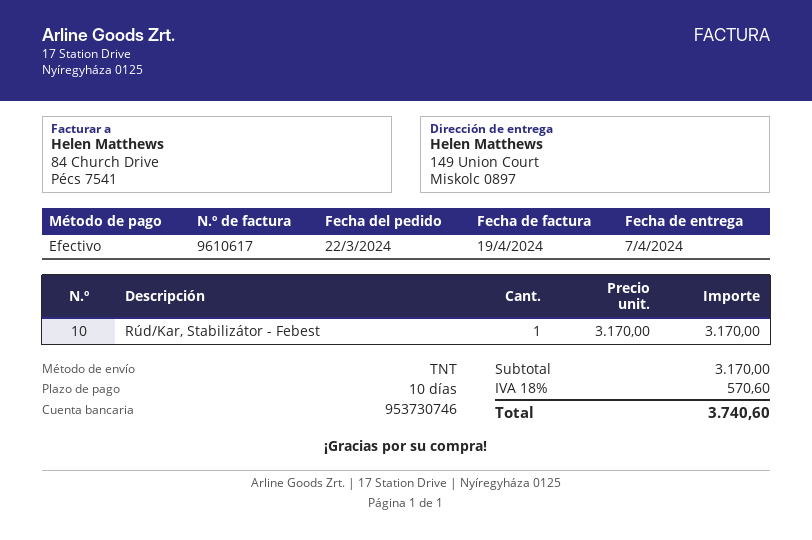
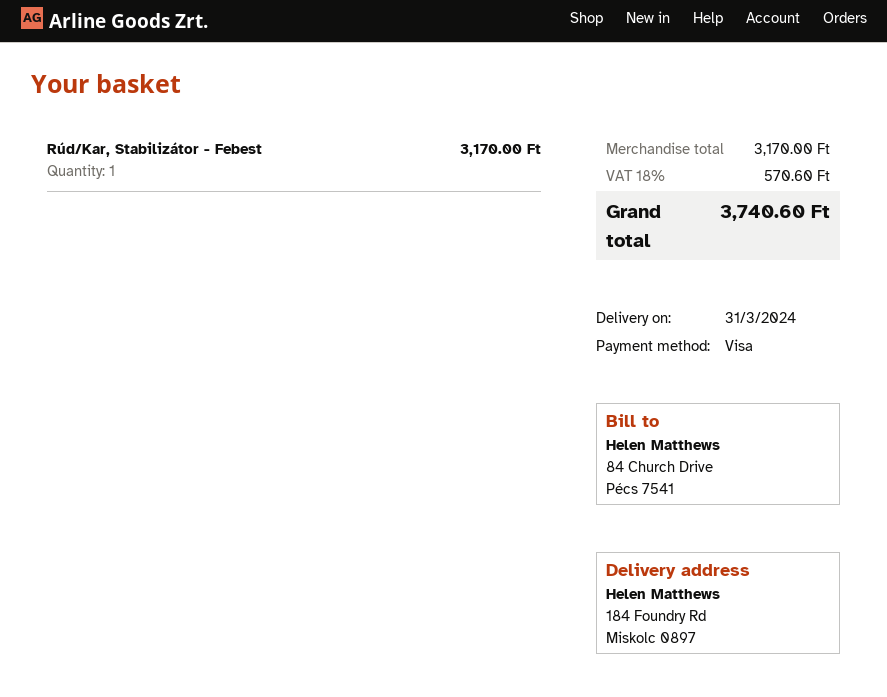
delivery date: 2024-04-07 -> 2024-03-31
payment method: cash -> Visa
ship to: 149 Union Court, Miskolc 0897 -> 184 Foundry Rd, Miskolc 0897

